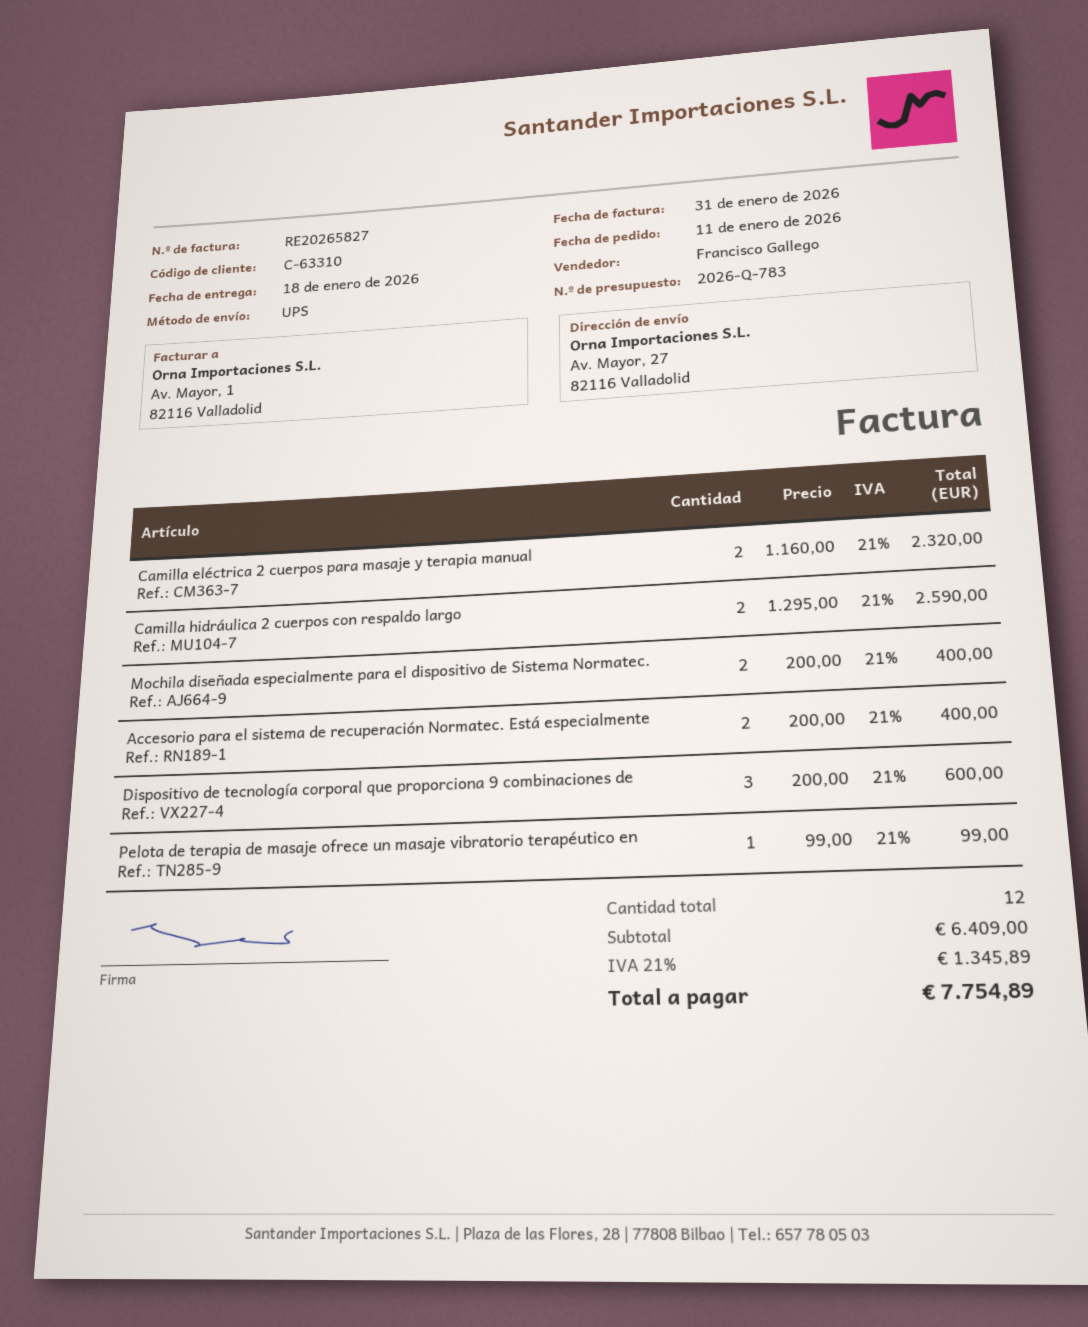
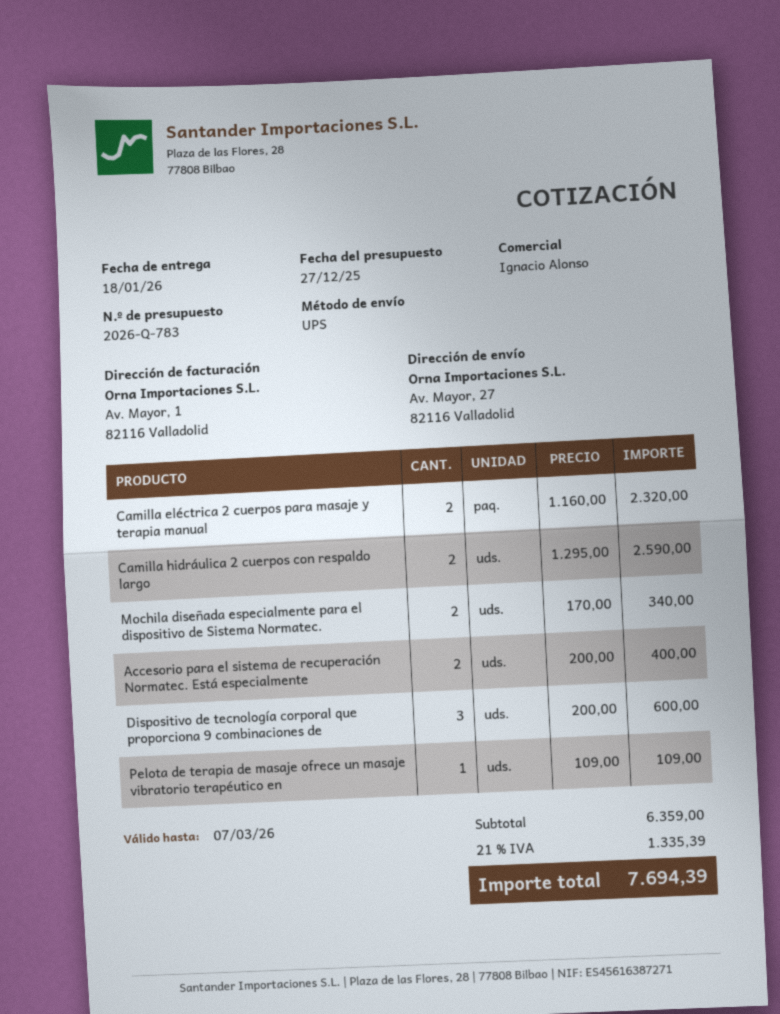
sales rep: Francisco Gallego -> Ignacio Alonso
Mochila diseñada especialmente para el dispositivo de Sistema Normatec.: 2 x 200.00 = 400.00 -> 2 x 170.00 = 340.00
Pelota de terapia de masaje ofrece un masaje vibratorio terapéutico en: 1 x 99.00 = 99.00 -> 1 x 109.00 = 109.00
subtotal: 6409.00 -> 6359.00
tax: 21% = 1345.89 -> 21% = 1335.39
total: 7754.89 -> 7694.39

